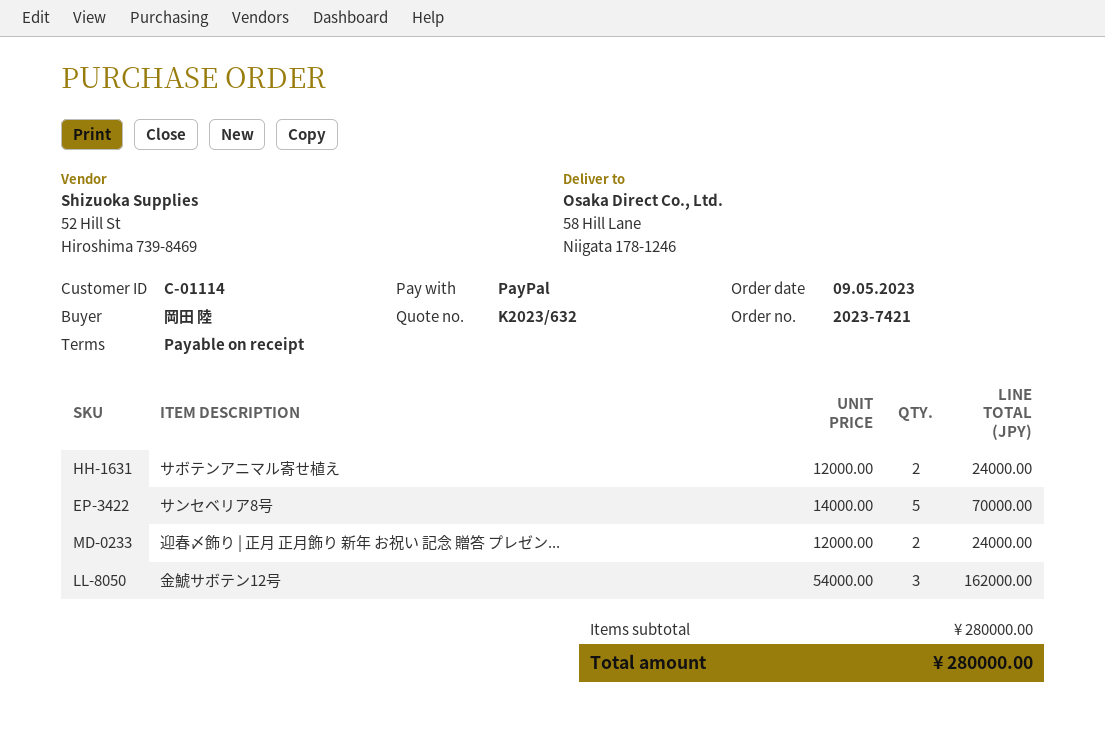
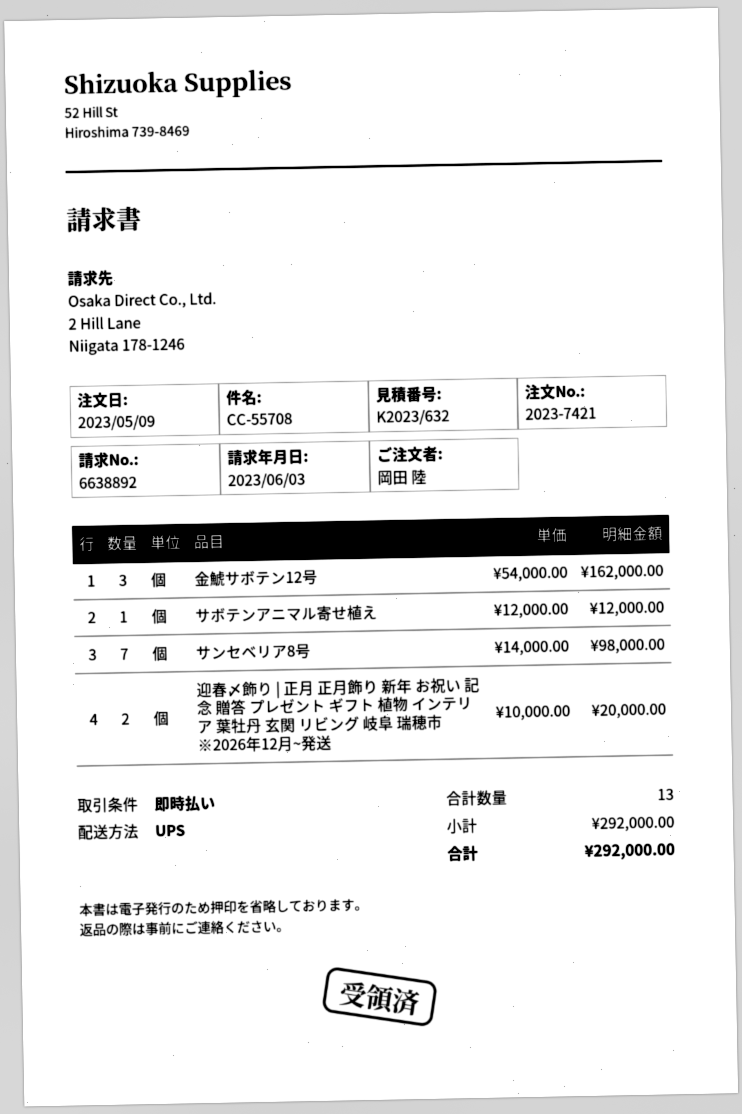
サボテンアニマル寄せ植え: 2 x 12000.00 = 24000.00 -> 1 x 12000.00 = 12000.00
サンセベリア8号: 5 x 14000.00 = 70000.00 -> 7 x 14000.00 = 98000.00
迎春〆飾り | 正月 正月飾り 新年 お祝い 記念 贈答 プレゼン...: 2 x 12000.00 = 24000.00 -> 2 x 10000.00 = 20000.00
subtotal: 280000.00 -> 292000.00
total: 280000.00 -> 292000.00

